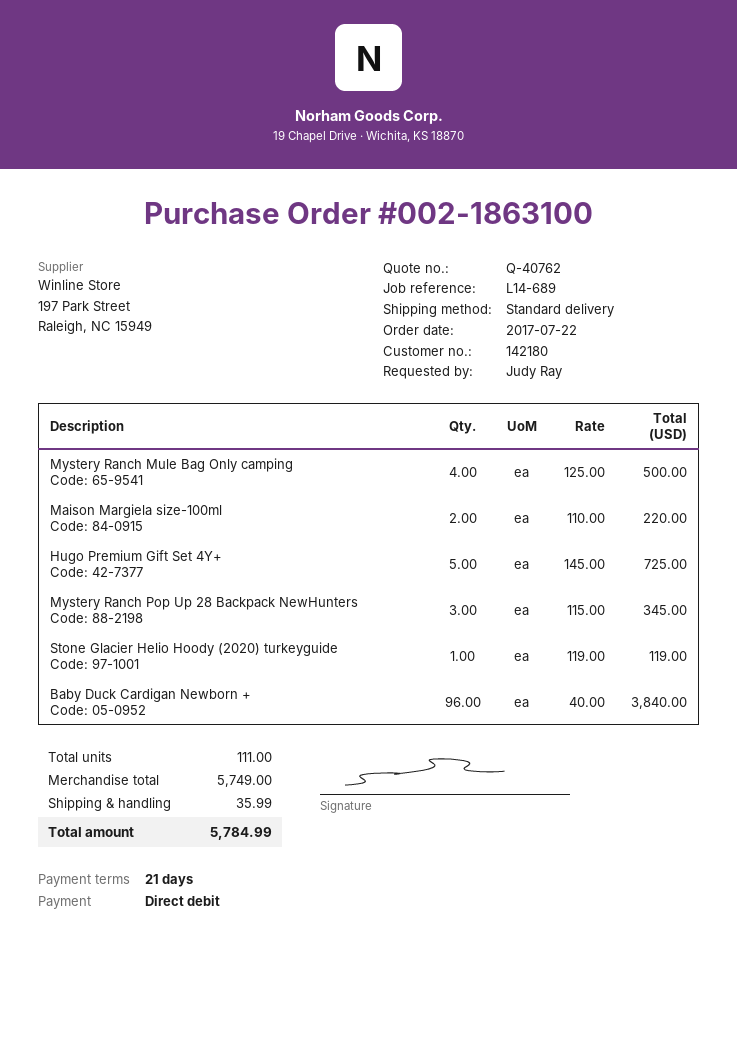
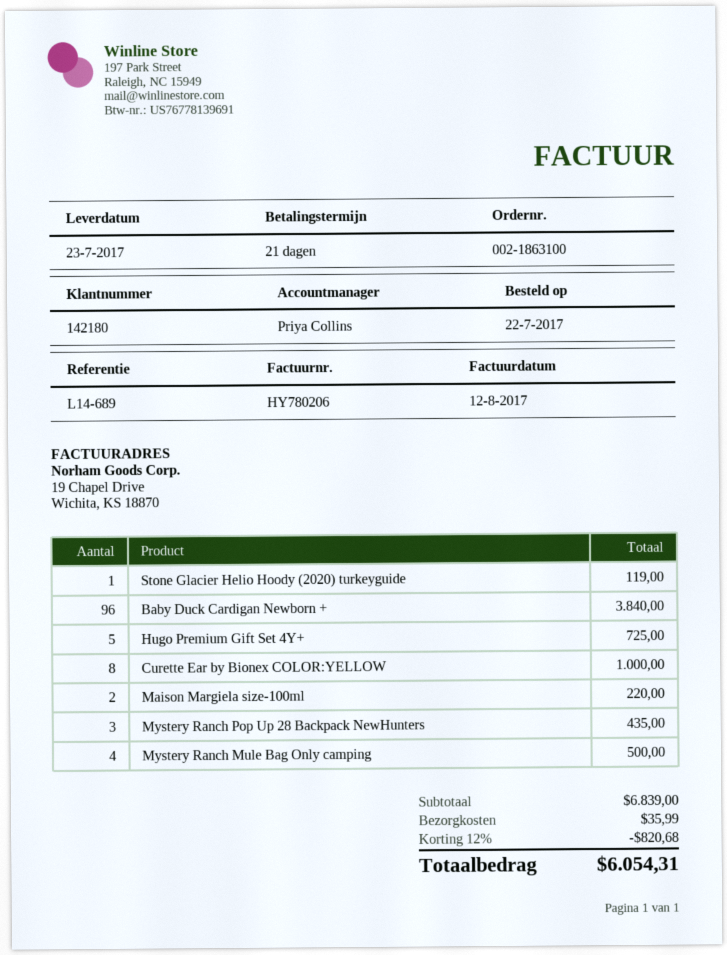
Mystery Ranch Pop Up 28 Backpack NewHunters: 3 for 345.00 -> 3 for 435.00
Curette Ear by Bionex COLOR:YELLOW: none -> 8 for 1000.00
subtotal: 5749.00 -> 6839.00
discount: none -> 12% = 820.68
total: 5784.99 -> 6054.31

